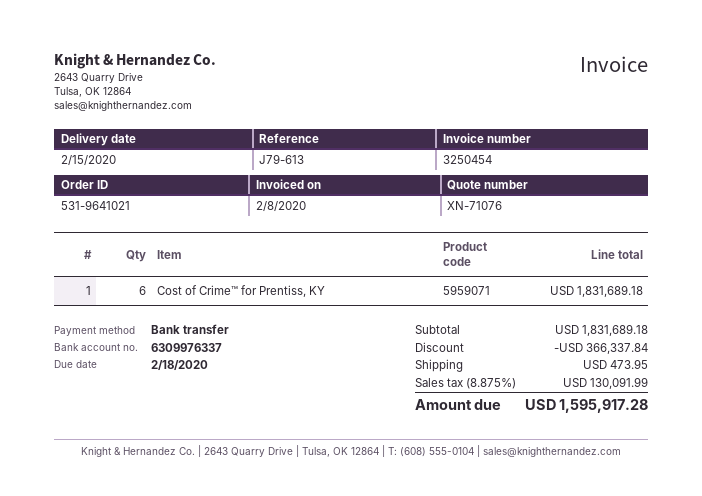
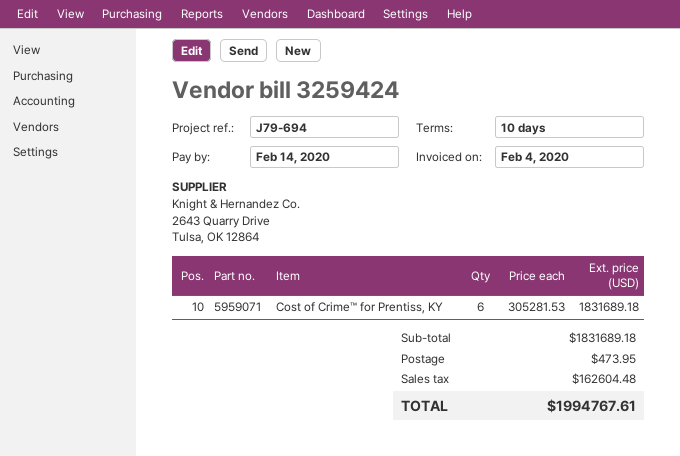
invoice number: 3250454 -> 3259424
invoice date: 2020-02-08 -> 2020-02-04
due date: 2020-02-18 -> 2020-02-14
reference: J79-613 -> J79-694
discount: 366337.84 -> none
tax: 130091.99 -> 162604.48
total: 1595917.28 -> 1994767.61

